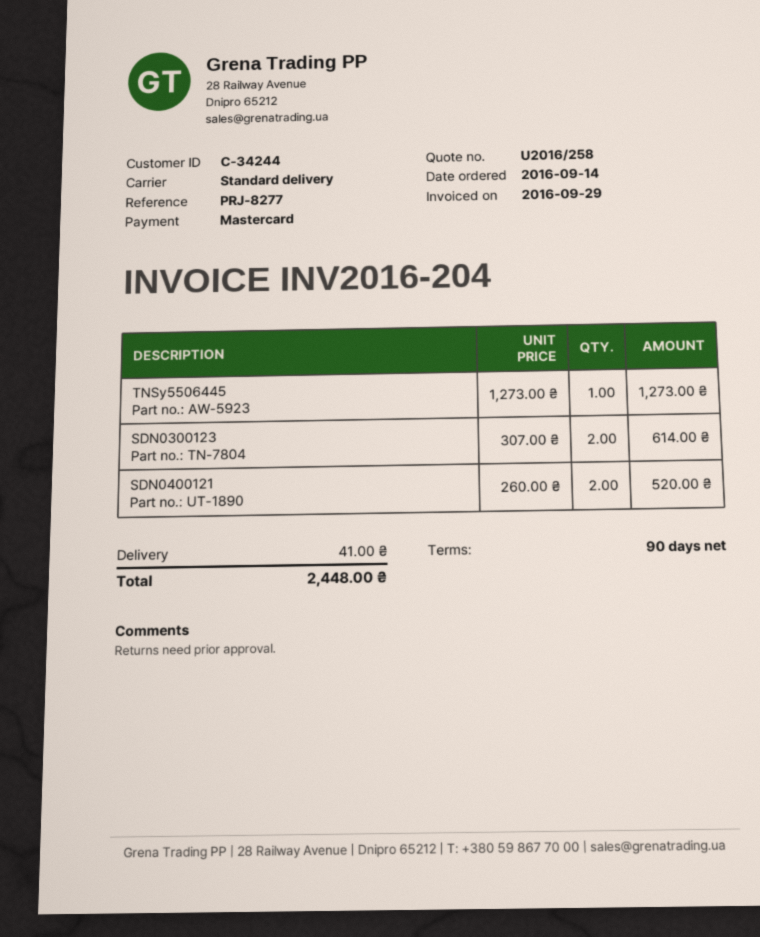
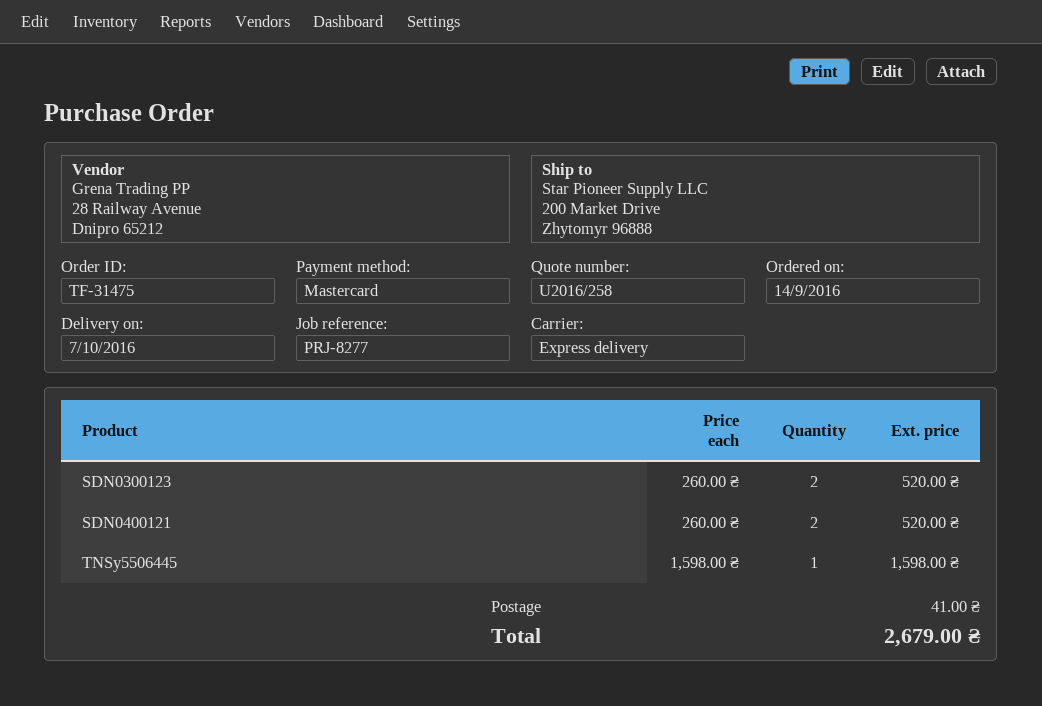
shipping method: standard -> express
TNSy5506445: 1 x 1273.00 = 1273.00 -> 1 x 1598.00 = 1598.00
SDN0300123: 2 x 307.00 = 614.00 -> 2 x 260.00 = 520.00
total: 2448.00 -> 2679.00

